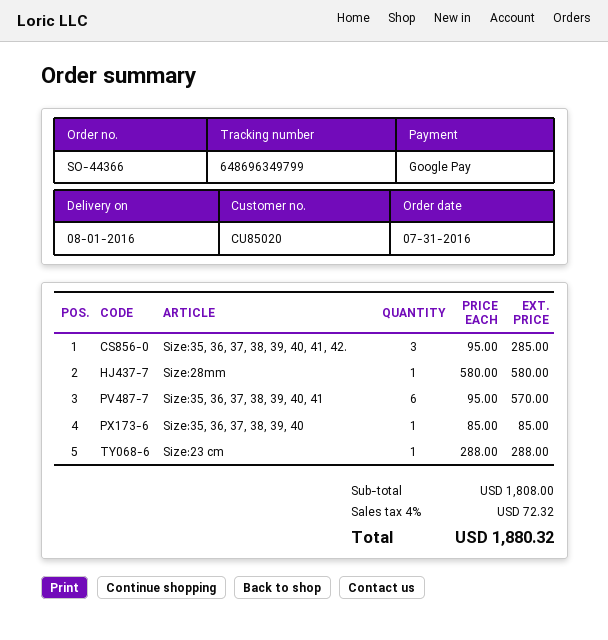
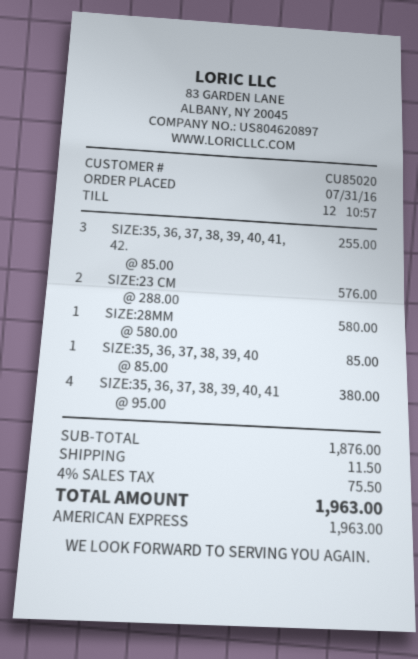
payment method: Google Pay -> American Express
Size:35, 36, 37, 38, 39, 40, 41, 42.: 3 x 95.00 = 285.00 -> 3 x 85.00 = 255.00
Size:35, 36, 37, 38, 39, 40, 41: 6 x 95.00 = 570.00 -> 4 x 95.00 = 380.00
Size:23 cm: 1 x 288.00 = 288.00 -> 2 x 288.00 = 576.00
subtotal: 1808.00 -> 1876.00
shipping: none -> 11.50
tax: 4% = 72.32 -> 4% = 75.50
total: 1880.32 -> 1963.00

